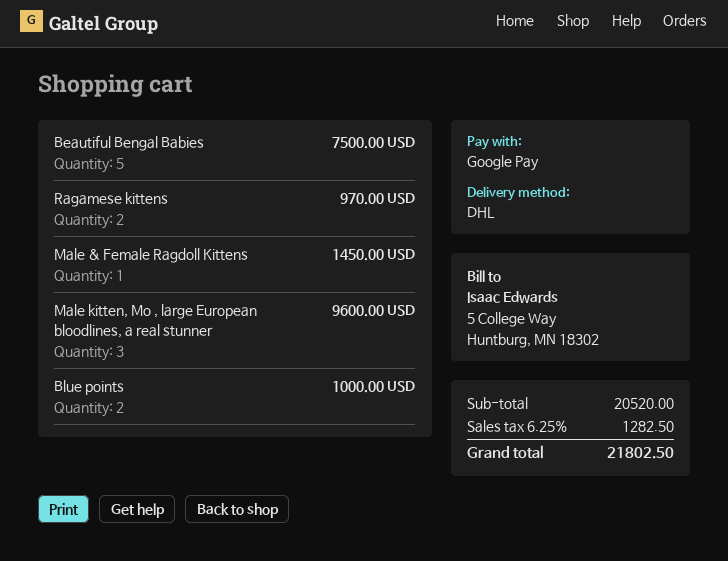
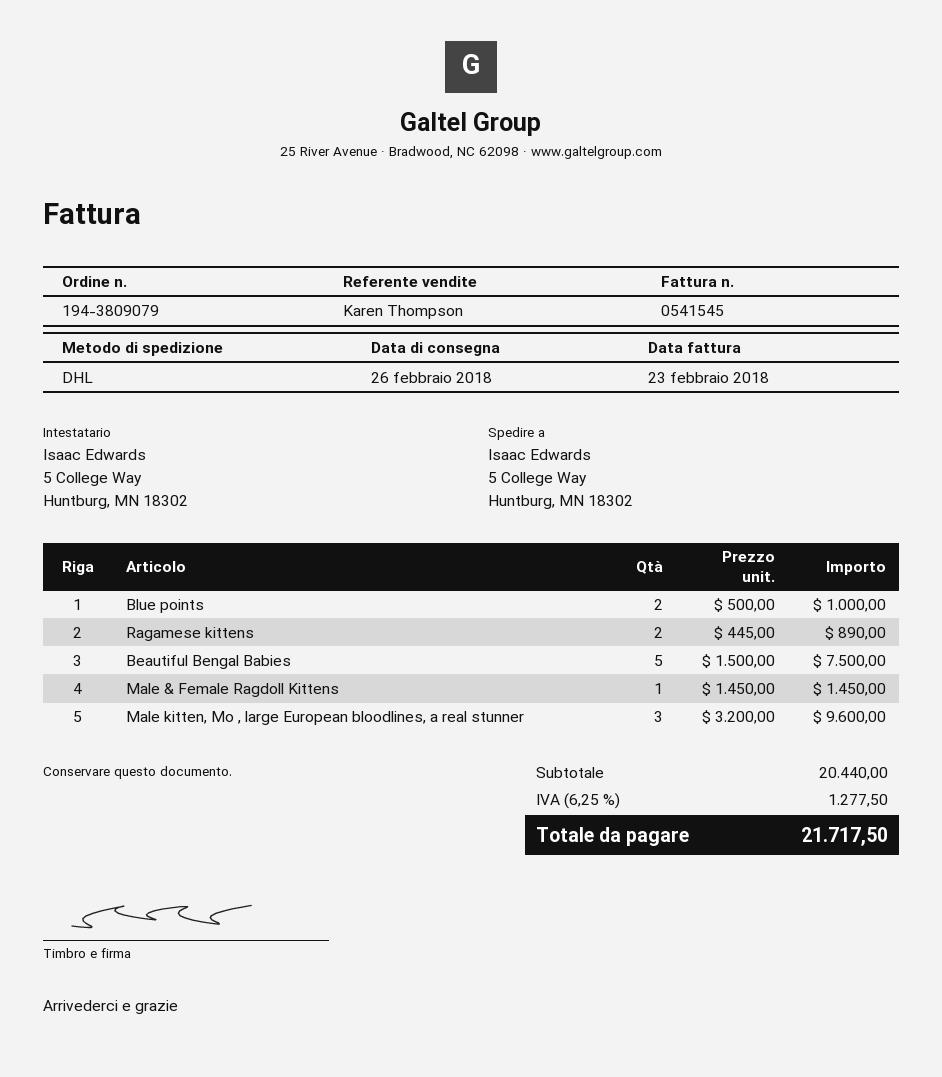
Ragamese kittens: 2 for 970.00 -> 2 for 890.00
subtotal: 20520.00 -> 20440.00
tax: 6.25% = 1282.50 -> 6.25% = 1277.50
total: 21802.50 -> 21717.50

